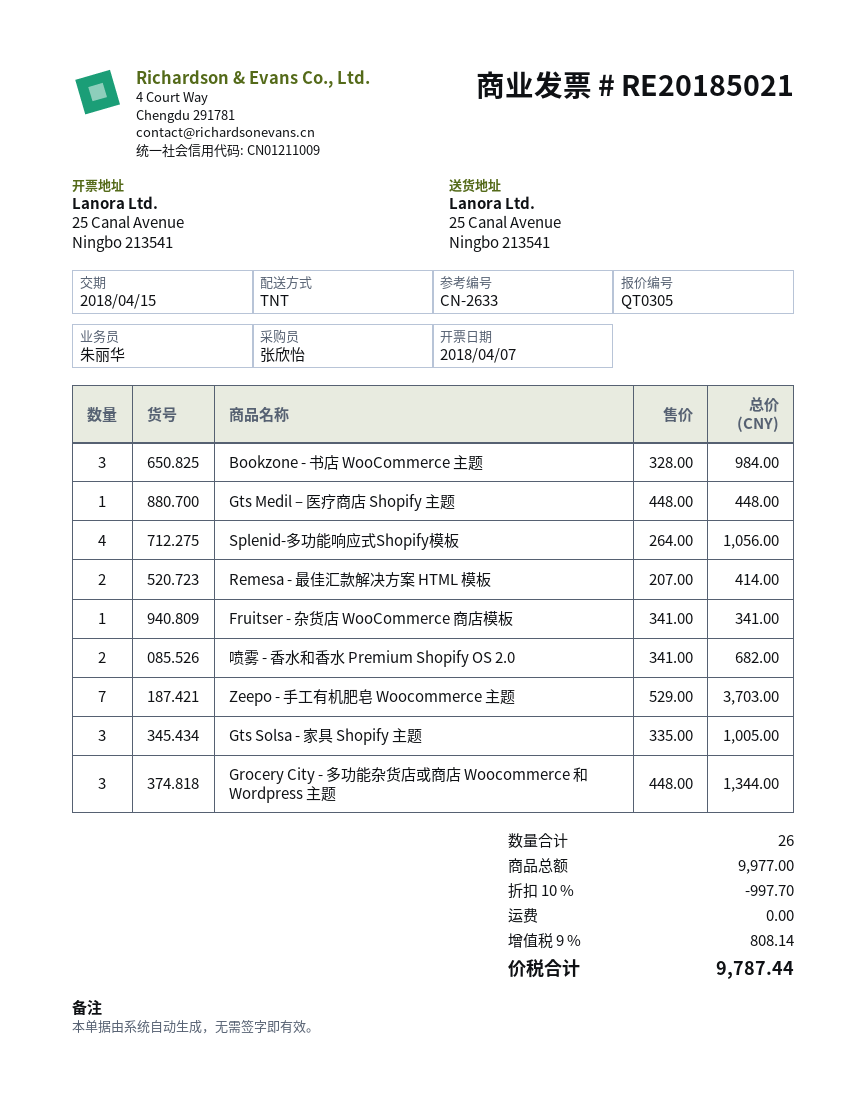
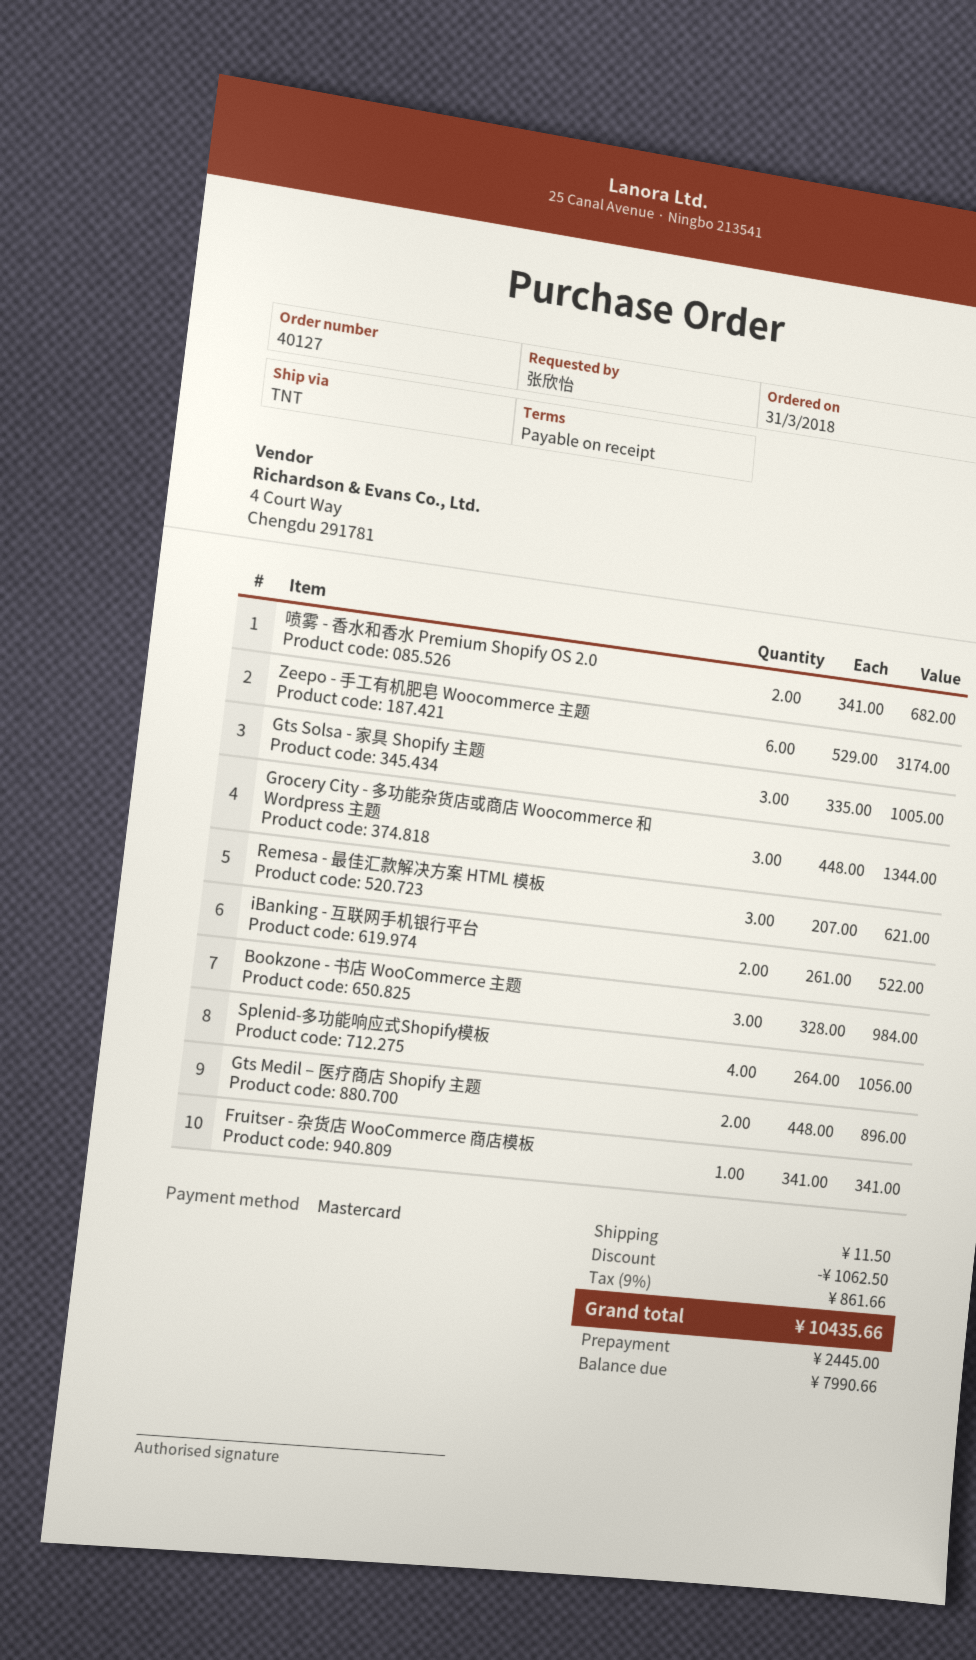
Gts Medil – 医疗商店 Shopify 主题: 1 x 448.00 = 448.00 -> 2 x 448.00 = 896.00
Remesa - 最佳汇款解决方案 HTML 模板: 2 x 207.00 = 414.00 -> 3 x 207.00 = 621.00
Zeepo - 手工有机肥皂 Woocommerce 主题: 7 x 529.00 = 3703.00 -> 6 x 529.00 = 3174.00
iBanking - 互联网手机银行平台: none -> 2 x 261.00 = 522.00
discount: 997.70 -> 1062.50
shipping: 0.00 -> 11.50
tax: 9% = 808.14 -> 9% = 861.66
total: 9787.44 -> 10435.66

